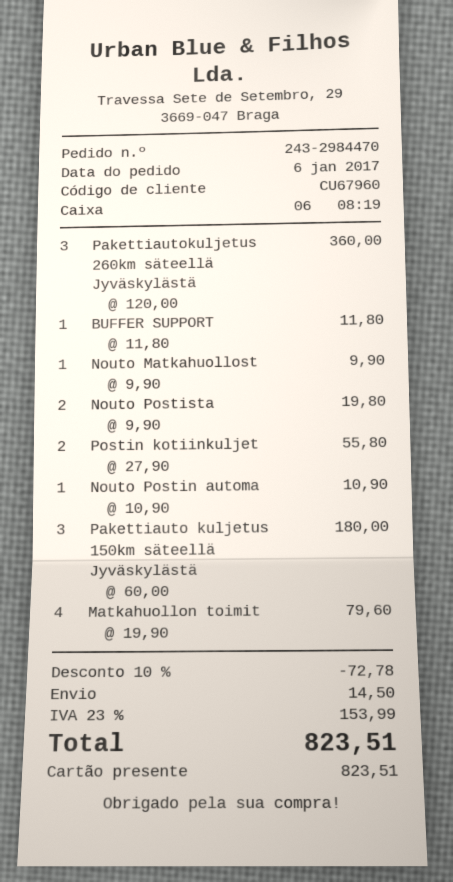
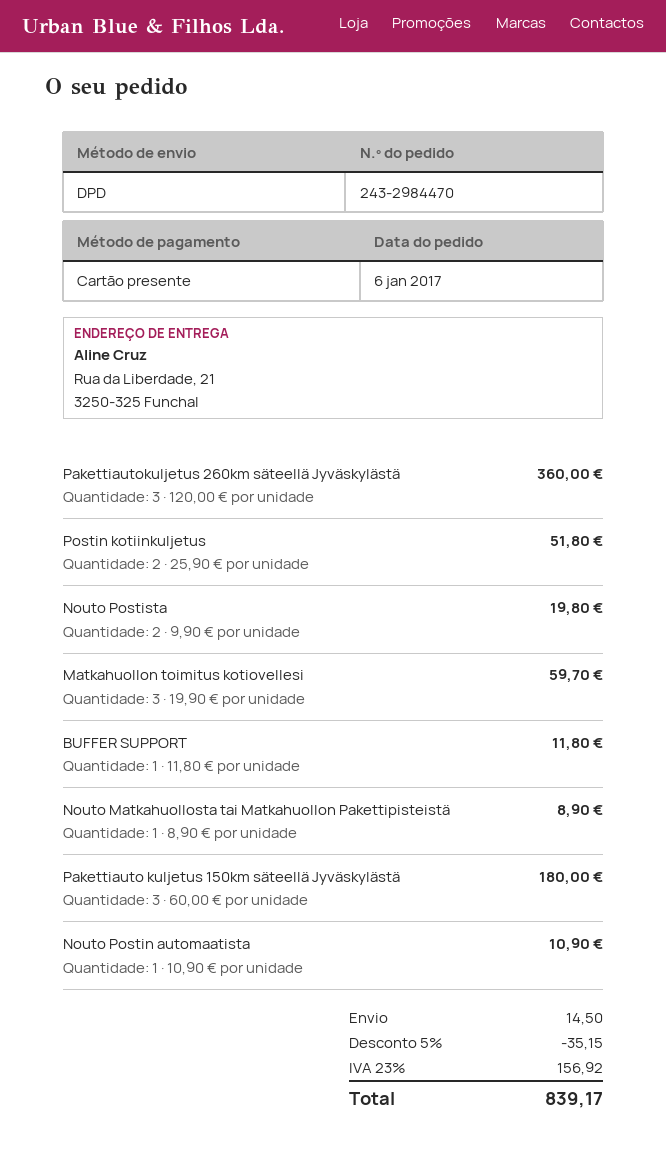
Nouto Matkahuollost: 1 x 9.90 = 9.90 -> 1 x 8.90 = 8.90
Postin kotiinkuljet: 2 x 27.90 = 55.80 -> 2 x 25.90 = 51.80
Matkahuollon toimit: 4 x 19.90 = 79.60 -> 3 x 19.90 = 59.70
discount: 10% = 72.78 -> 5% = 35.15
tax: 23% = 153.99 -> 23% = 156.92
total: 823.51 -> 839.17

